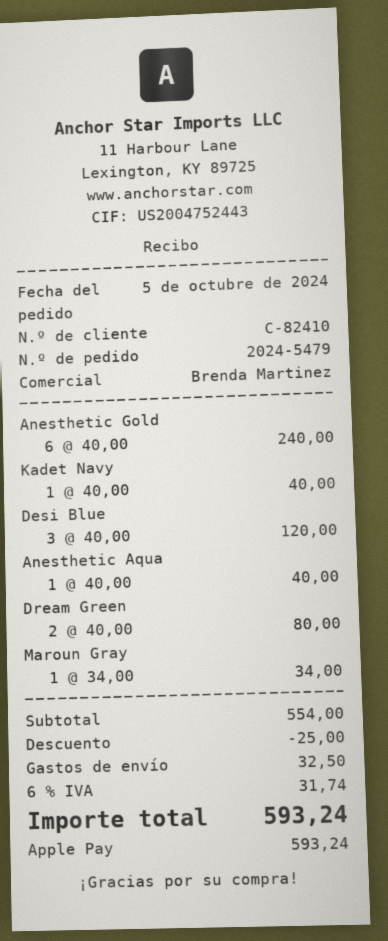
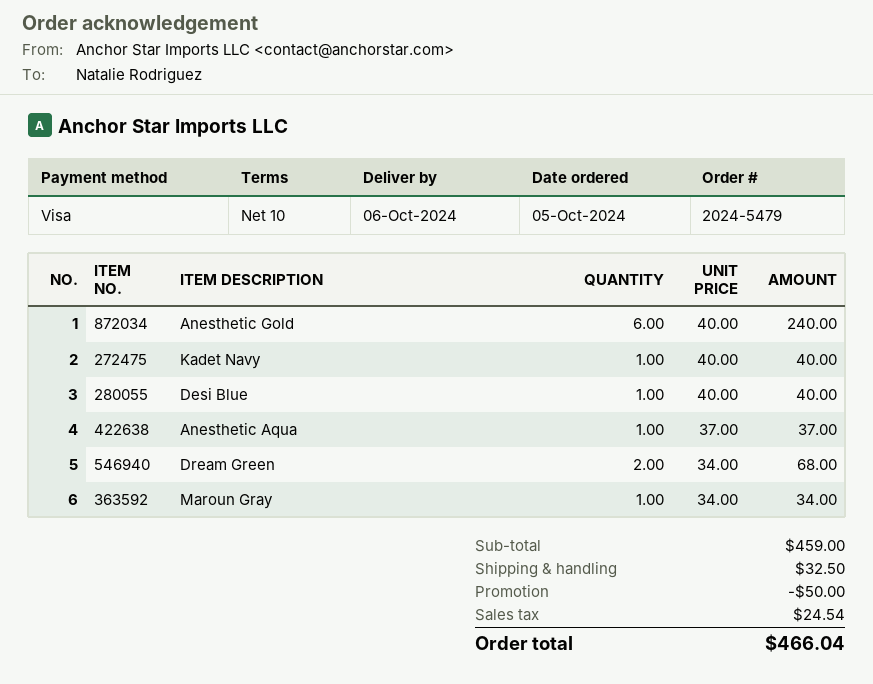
payment method: Apple Pay -> Visa
Desi Blue: 3 x 40.00 = 120.00 -> 1 x 40.00 = 40.00
Anesthetic Aqua: 1 x 40.00 = 40.00 -> 1 x 37.00 = 37.00
Dream Green: 2 x 40.00 = 80.00 -> 2 x 34.00 = 68.00
subtotal: 554.00 -> 459.00
discount: 25.00 -> 50.00
tax: 31.74 -> 24.54
total: 593.24 -> 466.04

